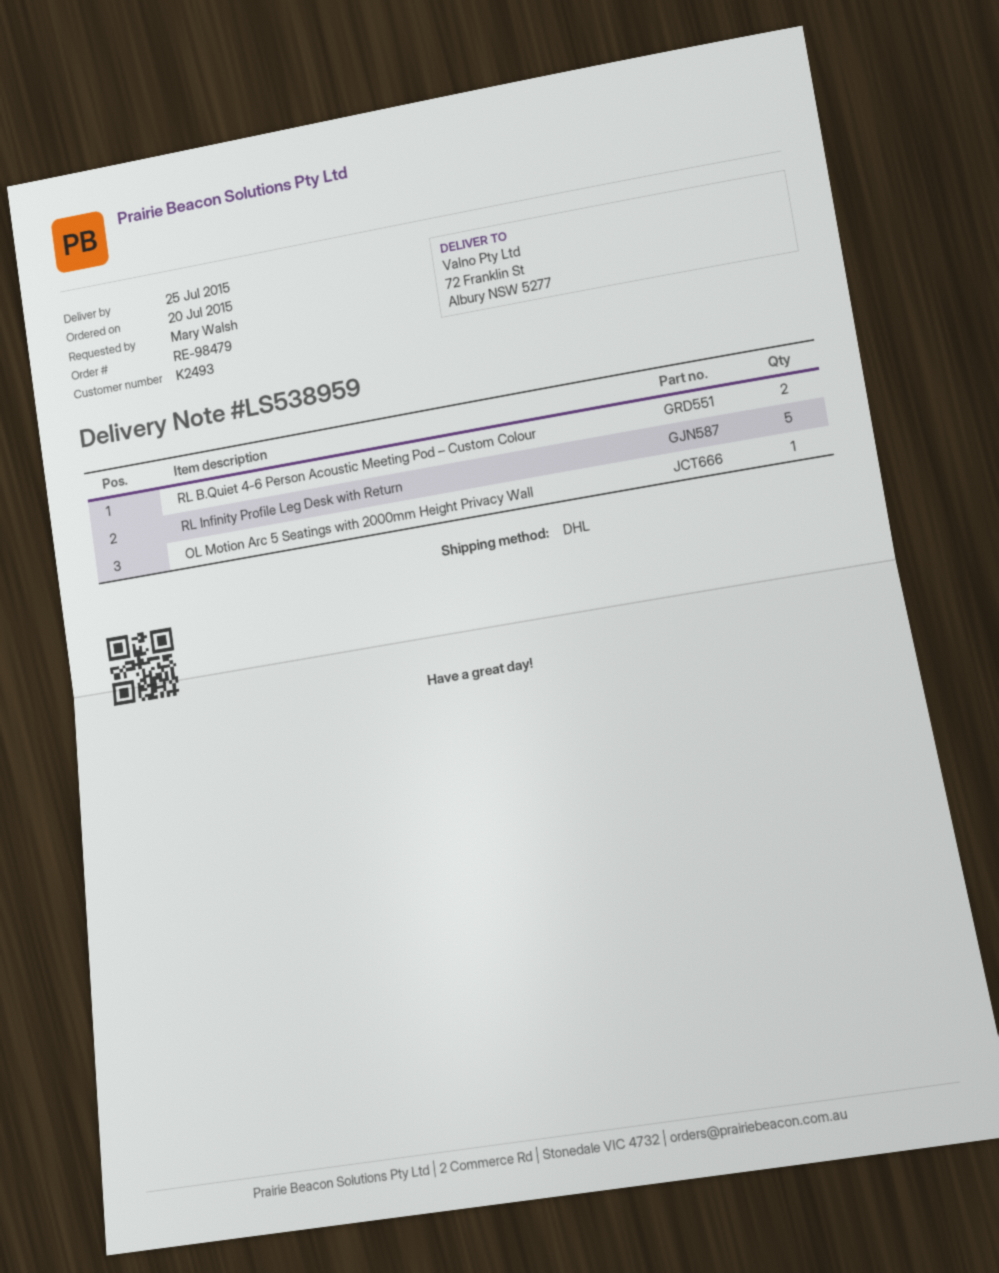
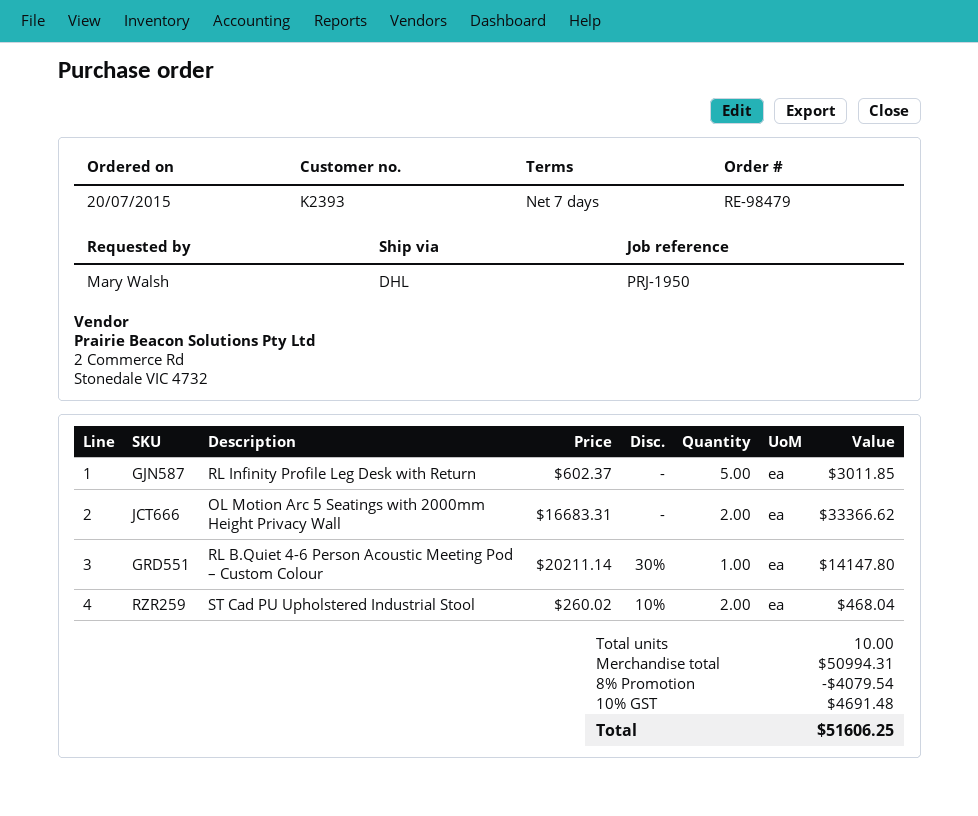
customer number: K2493 -> K2393
RL B.Quiet 4-6 Person Acoustic Meeting Pod – Custom Colour: 2 -> 1
OL Motion Arc 5 Seatings with 2000mm Height Privacy Wall: 1 -> 2
ST Cad PU Upholstered Industrial Stool: none -> 2

